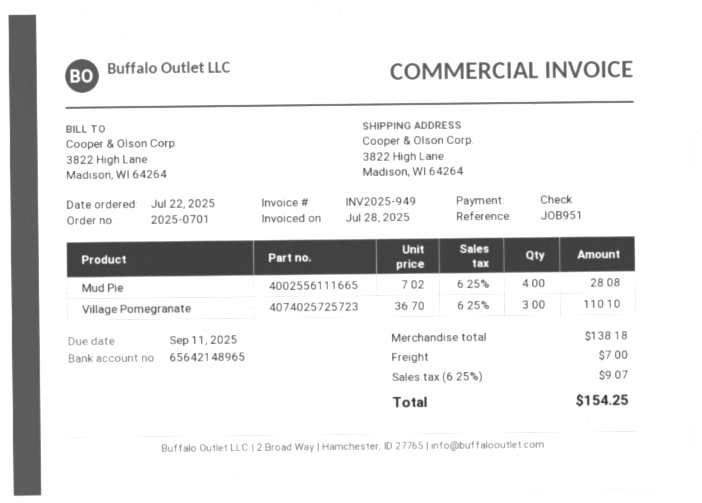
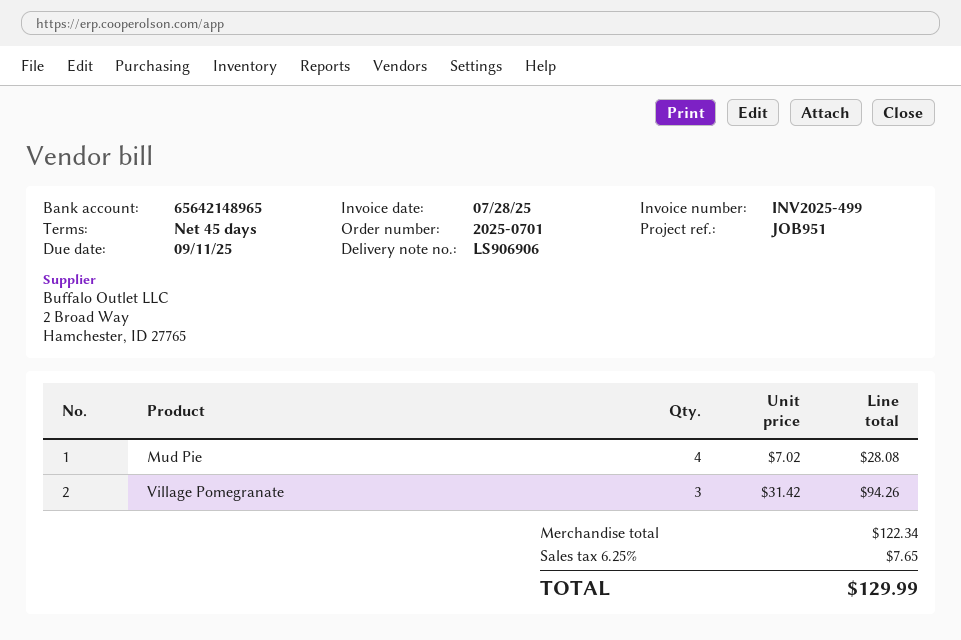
invoice number: INV2025-949 -> INV2025-499
Village Pomegranate: 3 x 36.70 = 110.10 -> 3 x 31.42 = 94.26
subtotal: 138.18 -> 122.34
shipping: 7.00 -> none
tax: 6.25% = 9.07 -> 6.25% = 7.65
total: 154.25 -> 129.99

